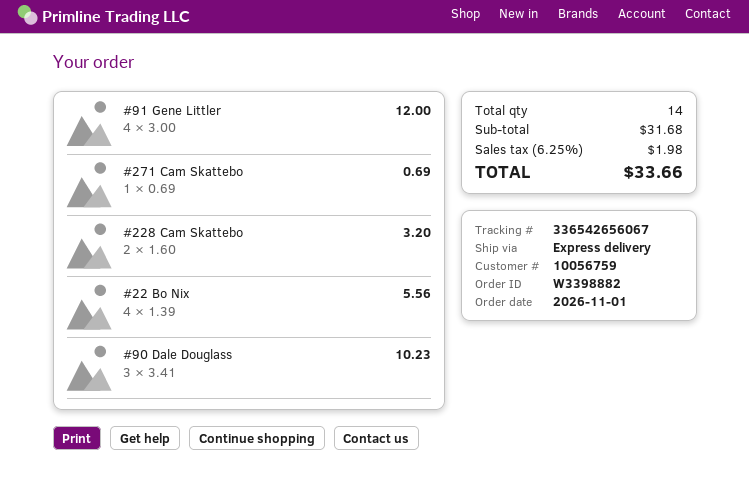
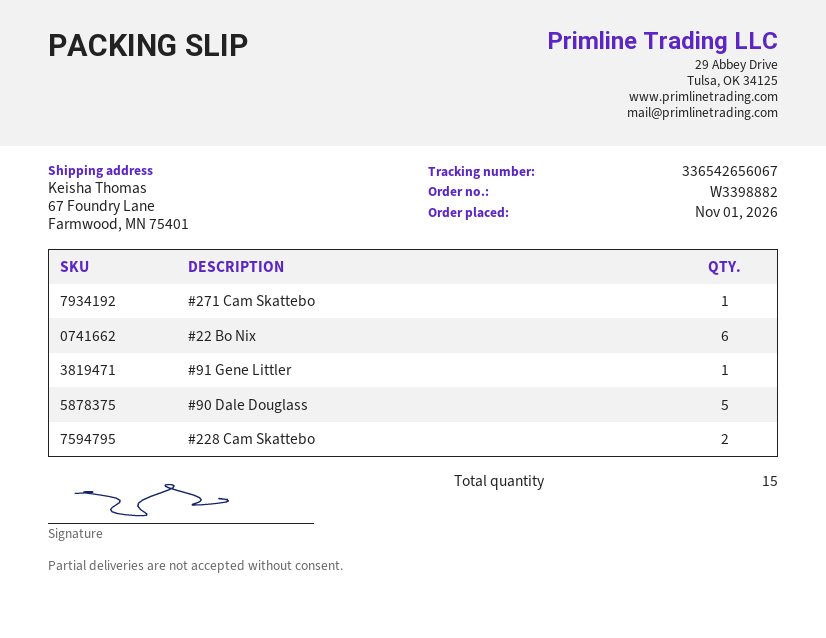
#91 Gene Littler: 4 -> 1
#22 Bo Nix: 4 -> 6
#90 Dale Douglass: 3 -> 5
total quantity: 14 -> 15

